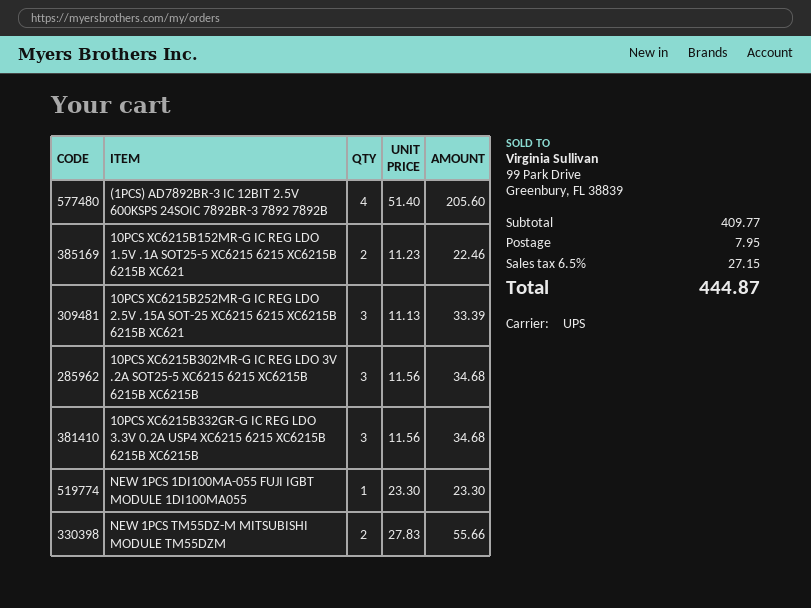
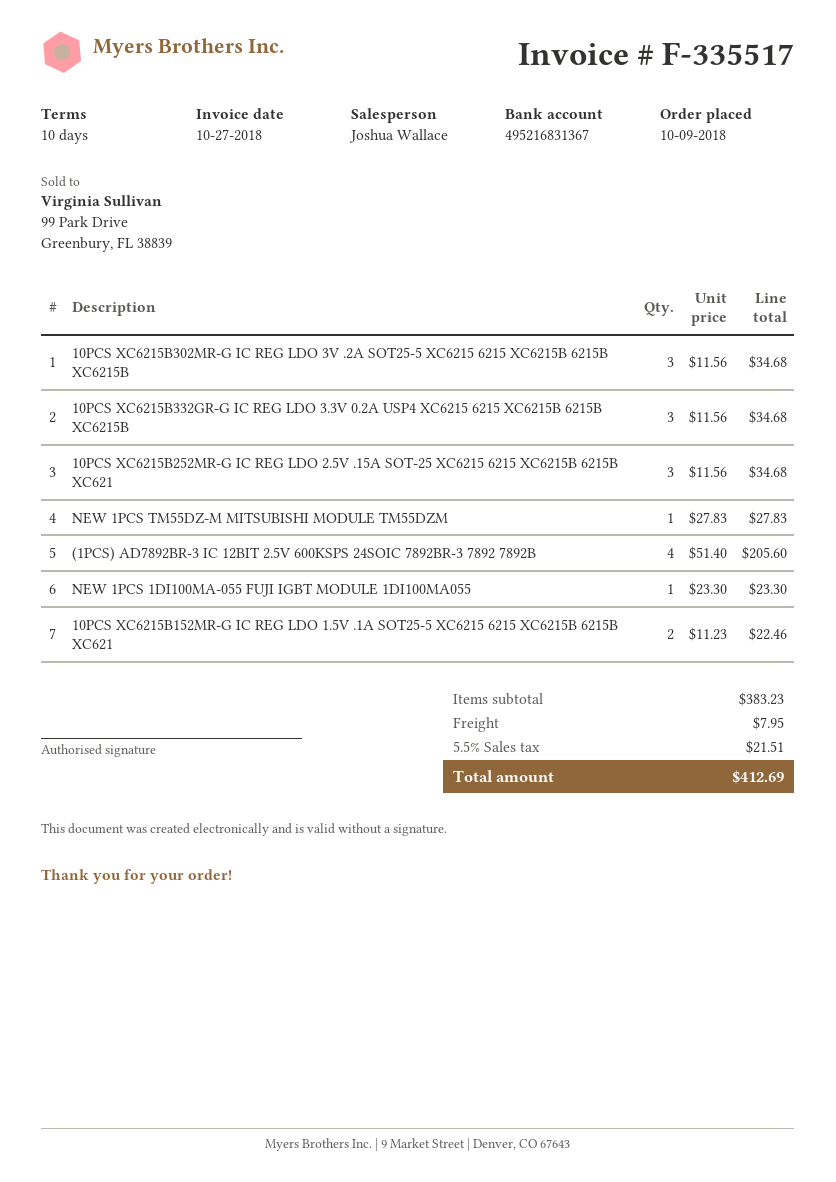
10PCS XC6215B252MR-G IC REG LDO 2.5V .15A SOT-25 XC6215 6215 XC6215B 6215B XC621: 3 x 11.13 = 33.39 -> 3 x 11.56 = 34.68
NEW 1PCS TM55DZ-M MITSUBISHI MODULE TM55DZM: 2 x 27.83 = 55.66 -> 1 x 27.83 = 27.83
subtotal: 409.77 -> 383.23
tax: 6.5% = 27.15 -> 5.5% = 21.51
total: 444.87 -> 412.69

